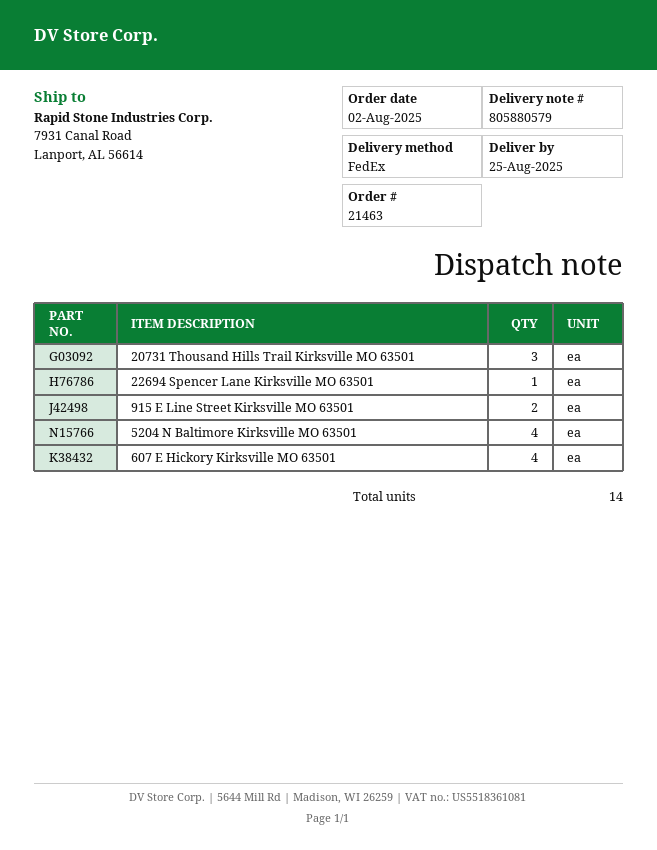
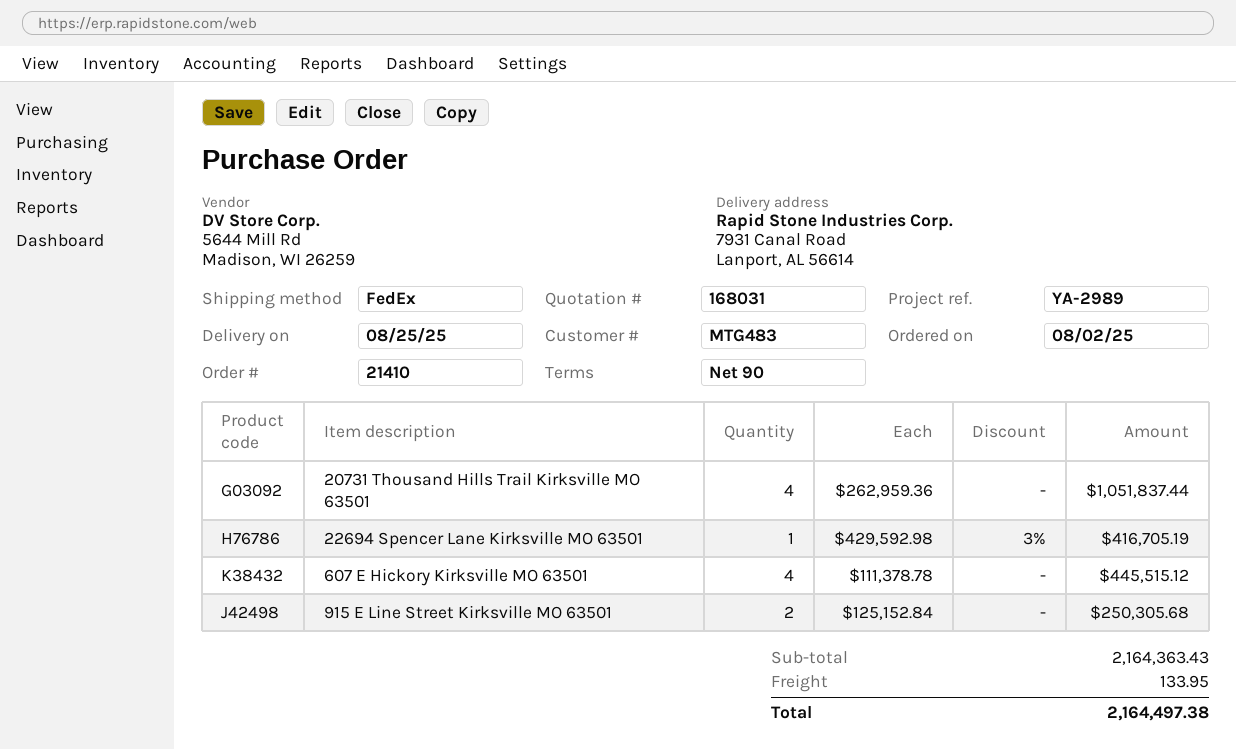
order number: 21463 -> 21410
20731 Thousand Hills Trail Kirksville MO 63501: 3 -> 4
5204 N Baltimore Kirksville MO 63501: 4 -> none

